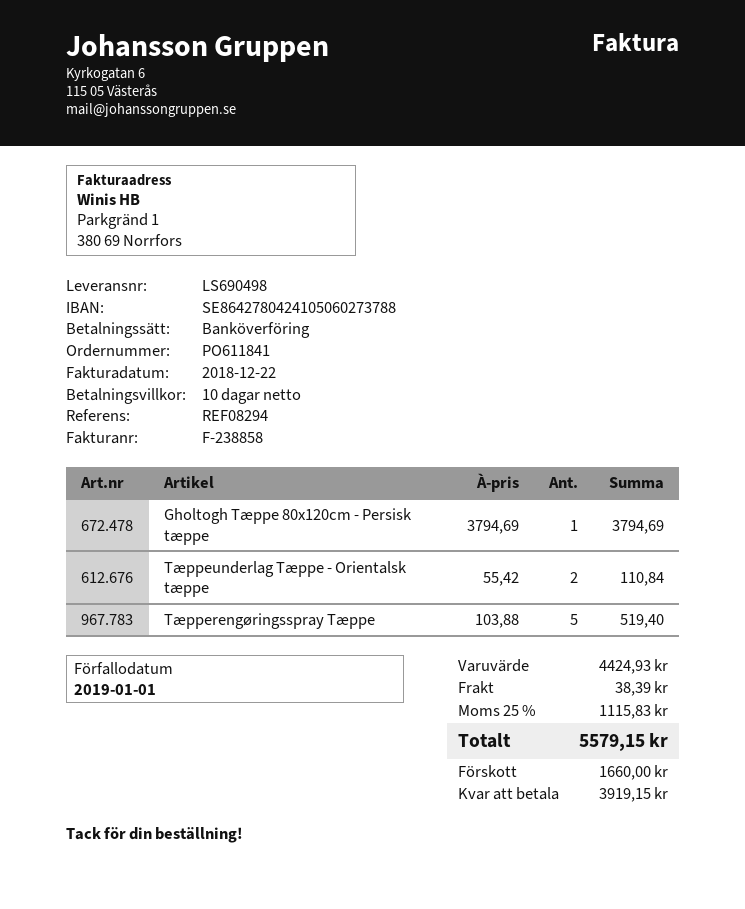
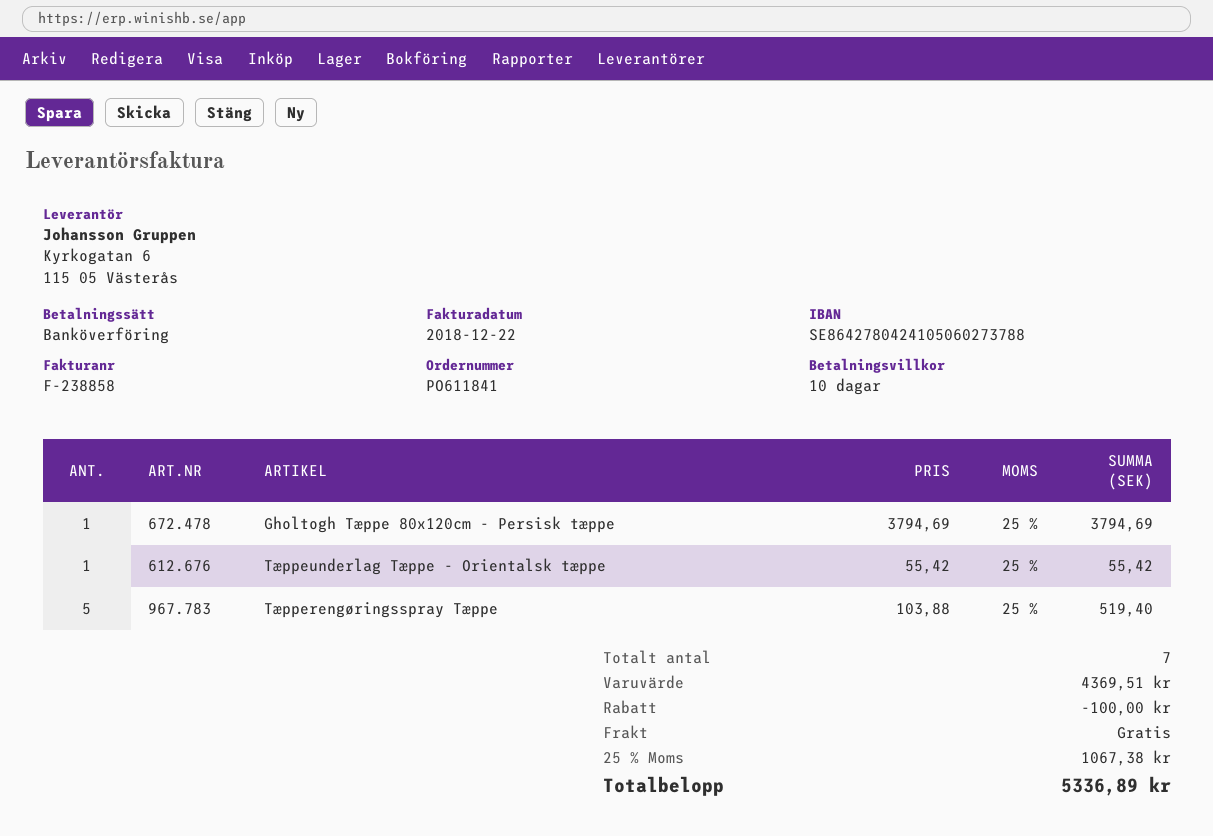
Tæppeunderlag Tæppe - Orientalsk tæppe: 2 x 55.42 = 110.84 -> 1 x 55.42 = 55.42
subtotal: 4424.93 -> 4369.51
discount: none -> 100.00
shipping: 38.39 -> 0.00
tax: 25% = 1115.83 -> 25% = 1067.38
total: 5579.15 -> 5336.89

